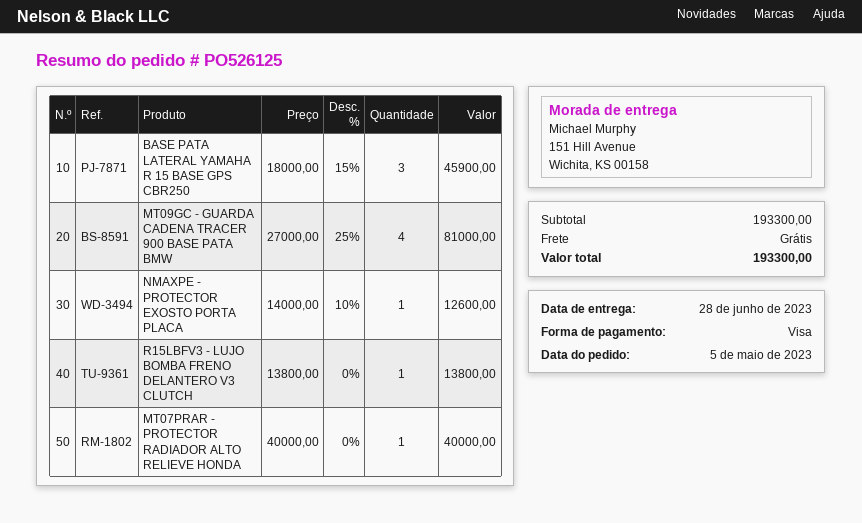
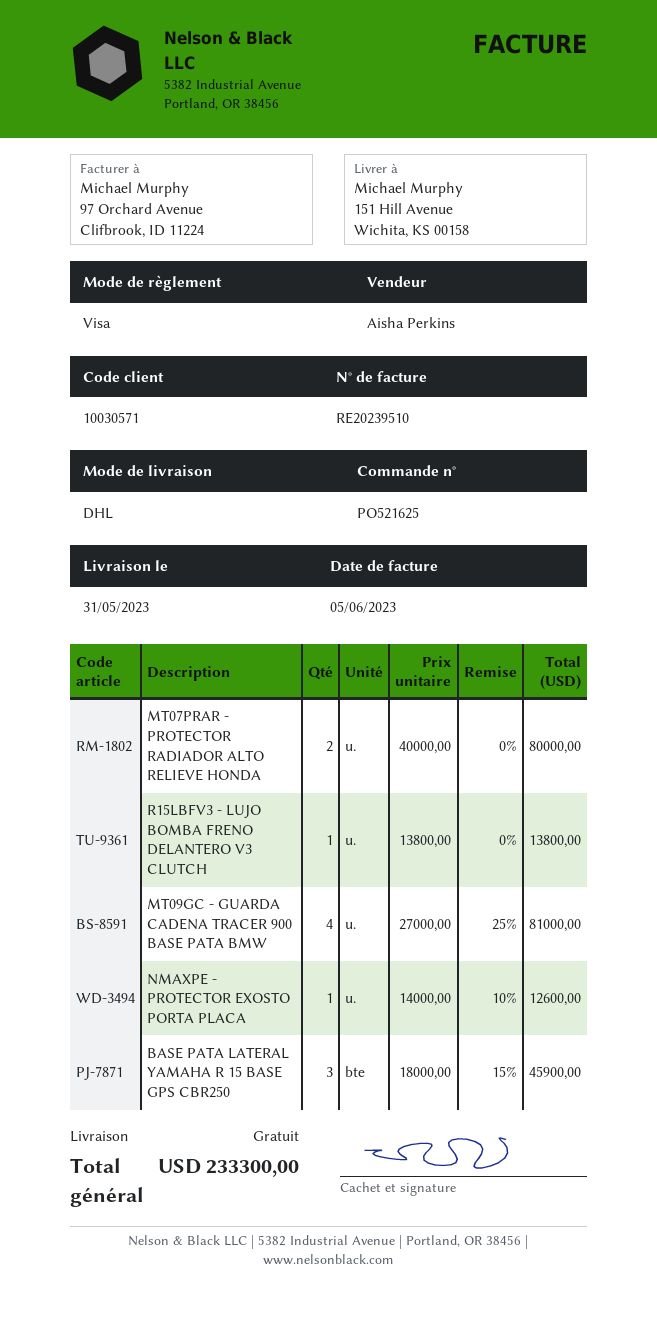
order number: PO526125 -> PO521625
delivery date: 2023-06-28 -> 2023-05-31
MT07PRAR - PROTECTOR RADIADOR ALTO RELIEVE HONDA: 1 x 40000.00 = 40000.00 -> 2 x 40000.00 = 80000.00
total: 193300.00 -> 233300.00

